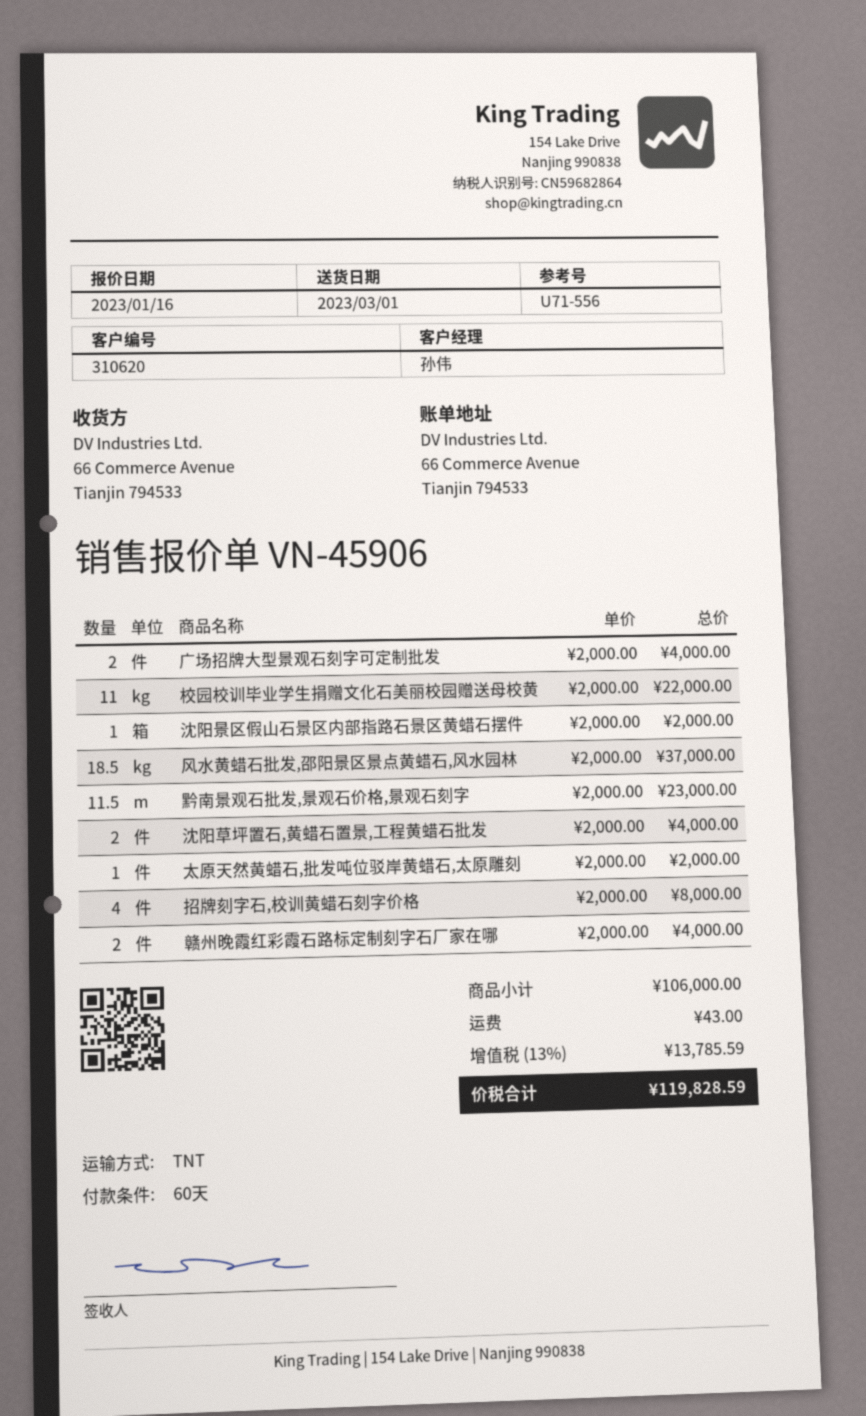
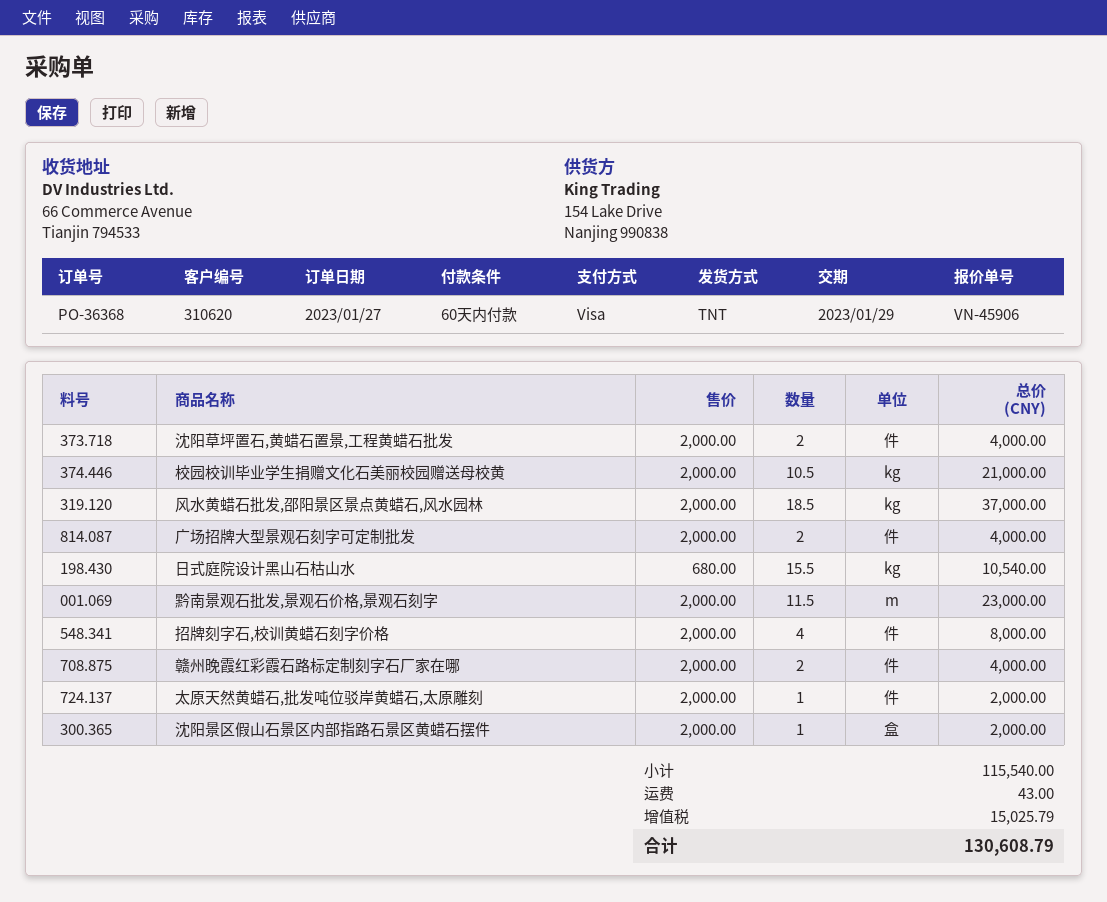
delivery date: 2023-03-01 -> 2023-01-29
校园校训毕业学生捐赠文化石美丽校园赠送母校黄: 11 x 2000.00 = 22000.00 -> 10.5 x 2000.00 = 21000.00
日式庭院设计黑山石枯山水: none -> 15.5 x 680.00 = 10540.00
subtotal: 106000.00 -> 115540.00
tax: 13785.59 -> 15025.79
total: 119828.59 -> 130608.79

